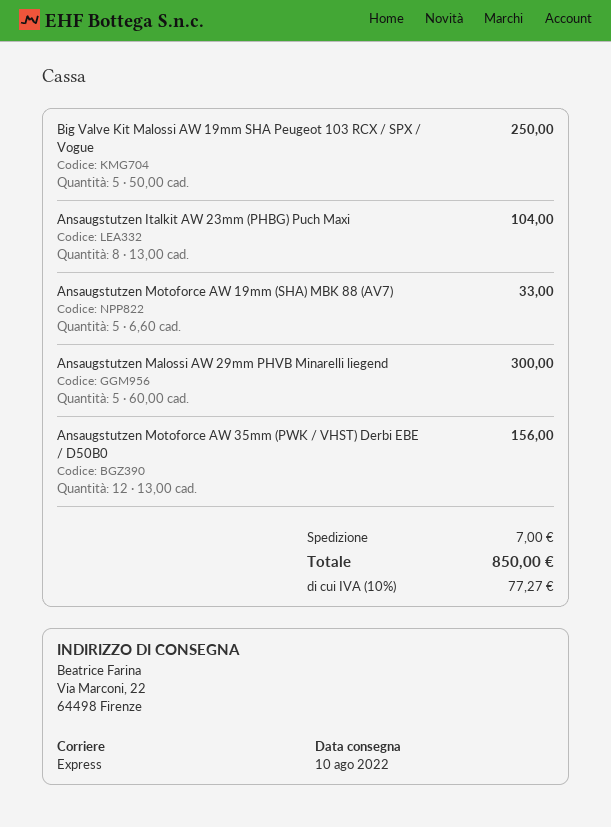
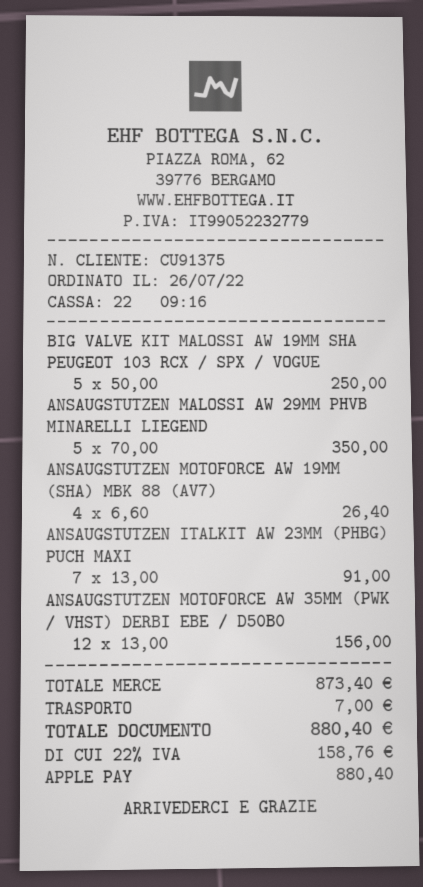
Ansaugstutzen Italkit AW 23mm (PHBG) Puch Maxi: 8 x 13.00 = 104.00 -> 7 x 13.00 = 91.00
Ansaugstutzen Motoforce AW 19mm (SHA) MBK 88 (AV7): 5 x 6.60 = 33.00 -> 4 x 6.60 = 26.40
Ansaugstutzen Malossi AW 29mm PHVB Minarelli liegend: 5 x 60.00 = 300.00 -> 5 x 70.00 = 350.00
tax: 10% = 77.27 -> 22% = 158.76
total: 850.00 -> 880.40

